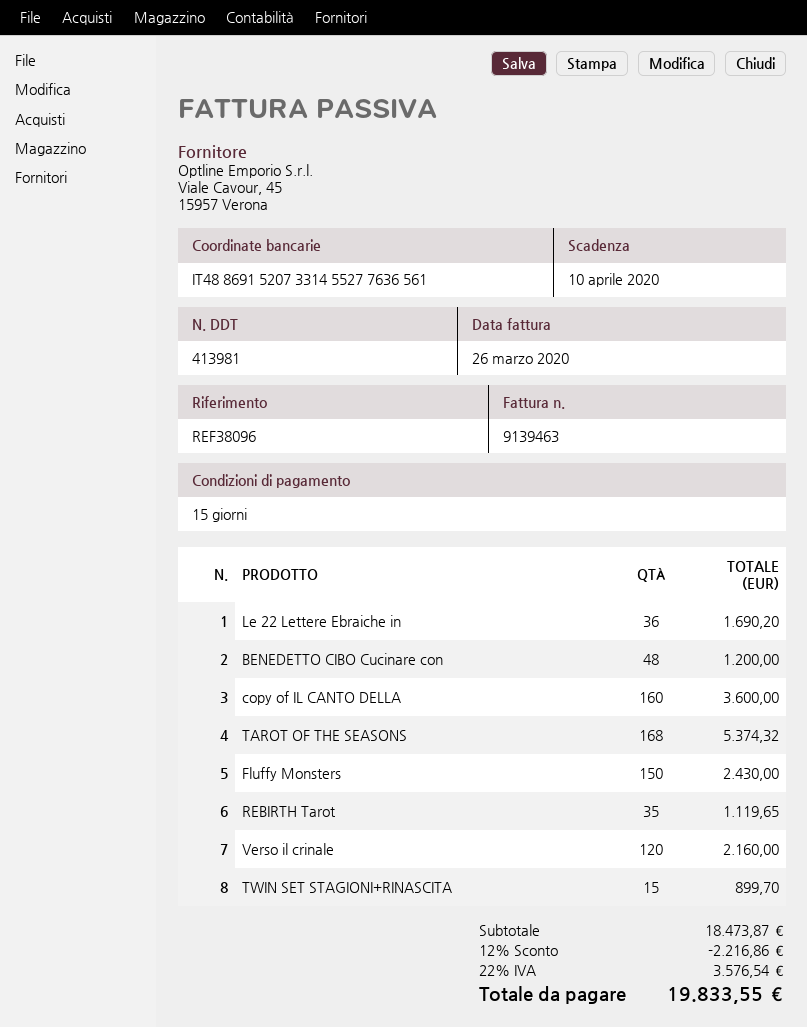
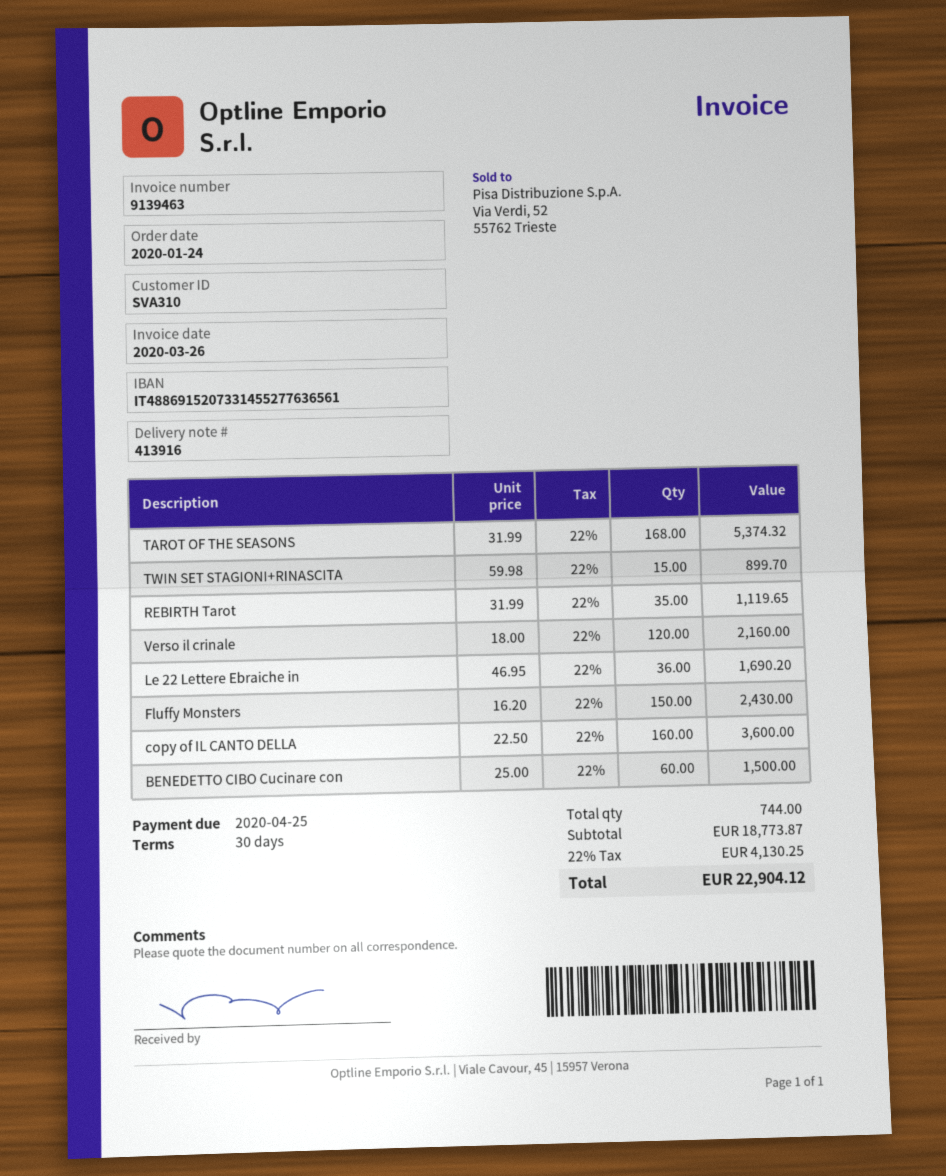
delivery note number: 413981 -> 413916
payment terms: 15 days -> 30 days
due date: 2020-04-10 -> 2020-04-25
BENEDETTO CIBO Cucinare con: 48 for 1200.00 -> 60 for 1500.00
subtotal: 18473.87 -> 18773.87
discount: 12% = 2216.86 -> none
tax: 22% = 3576.54 -> 22% = 4130.25
total: 19833.55 -> 22904.12

